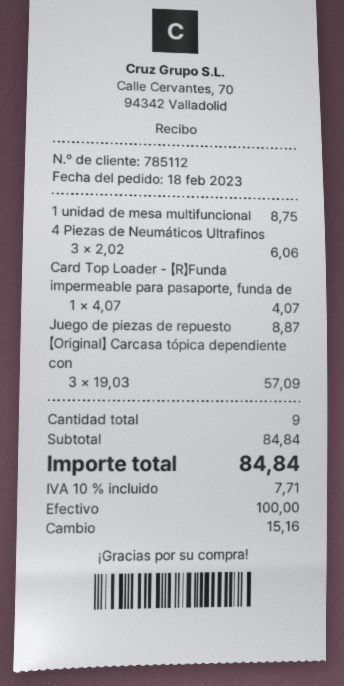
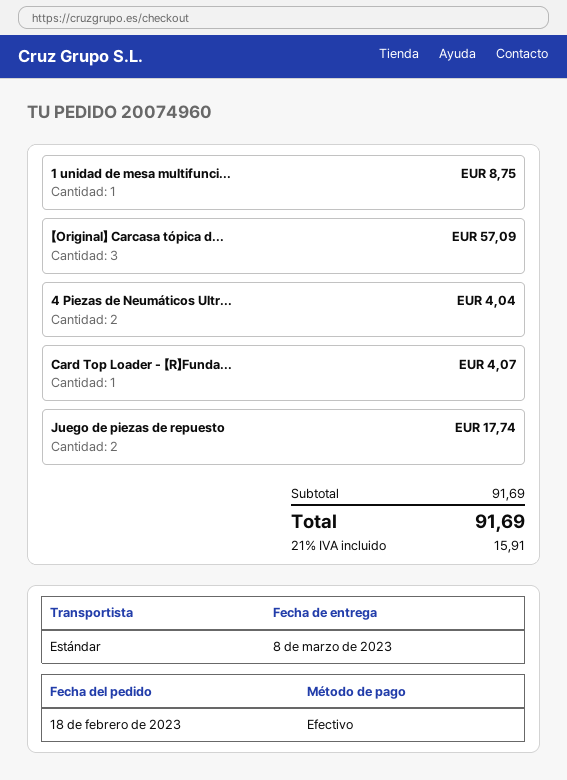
4 Piezas de Neumáticos Ultrafinos: 3 for 6.06 -> 2 for 4.04
Juego de piezas de repuesto: 1 for 8.87 -> 2 for 17.74
subtotal: 84.84 -> 91.69
tax: 10% = 7.71 -> 21% = 15.91
total: 84.84 -> 91.69

